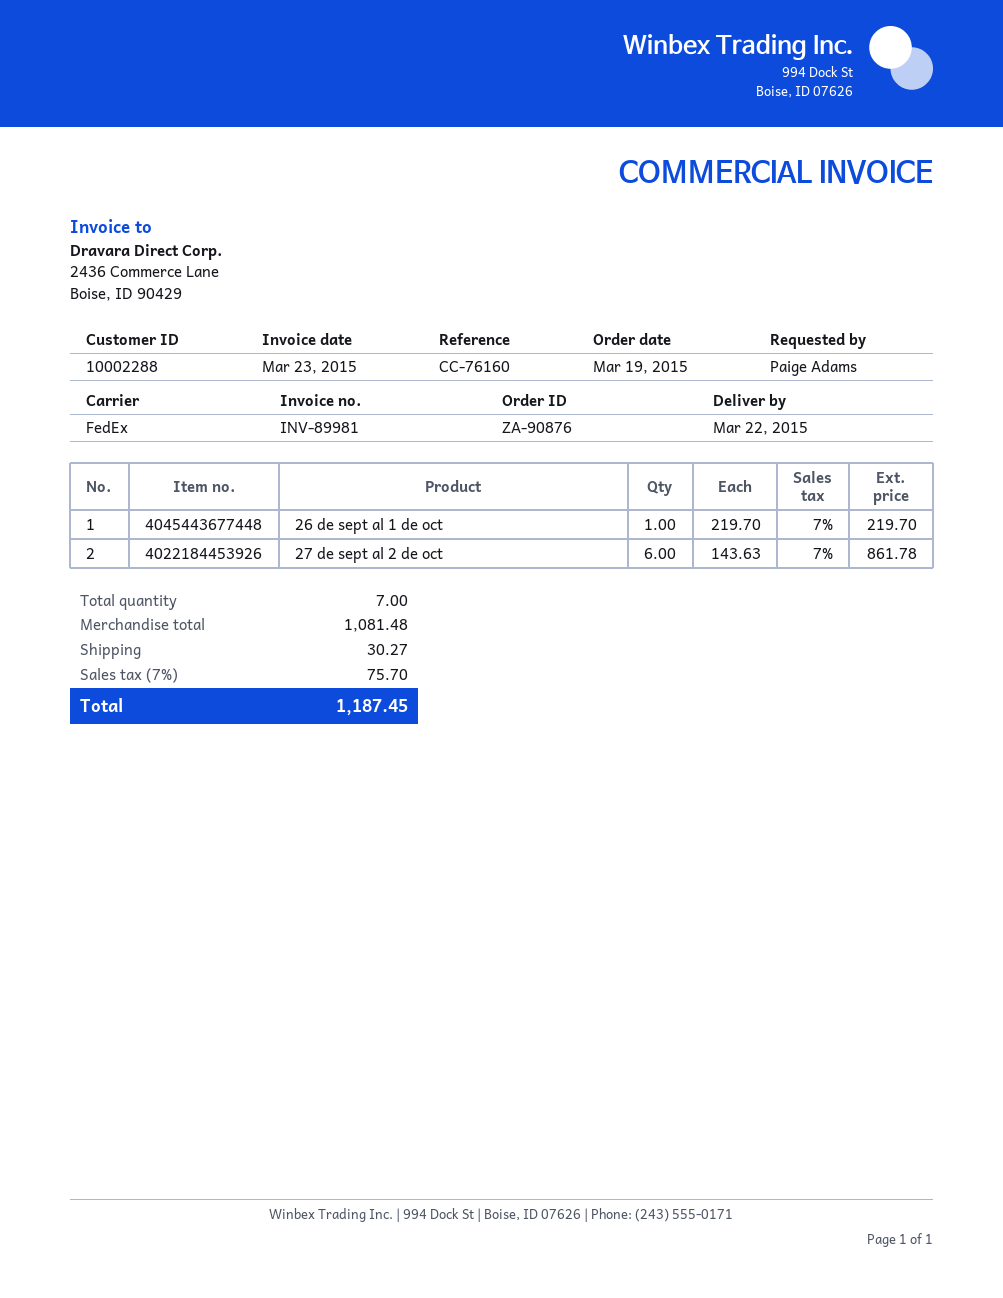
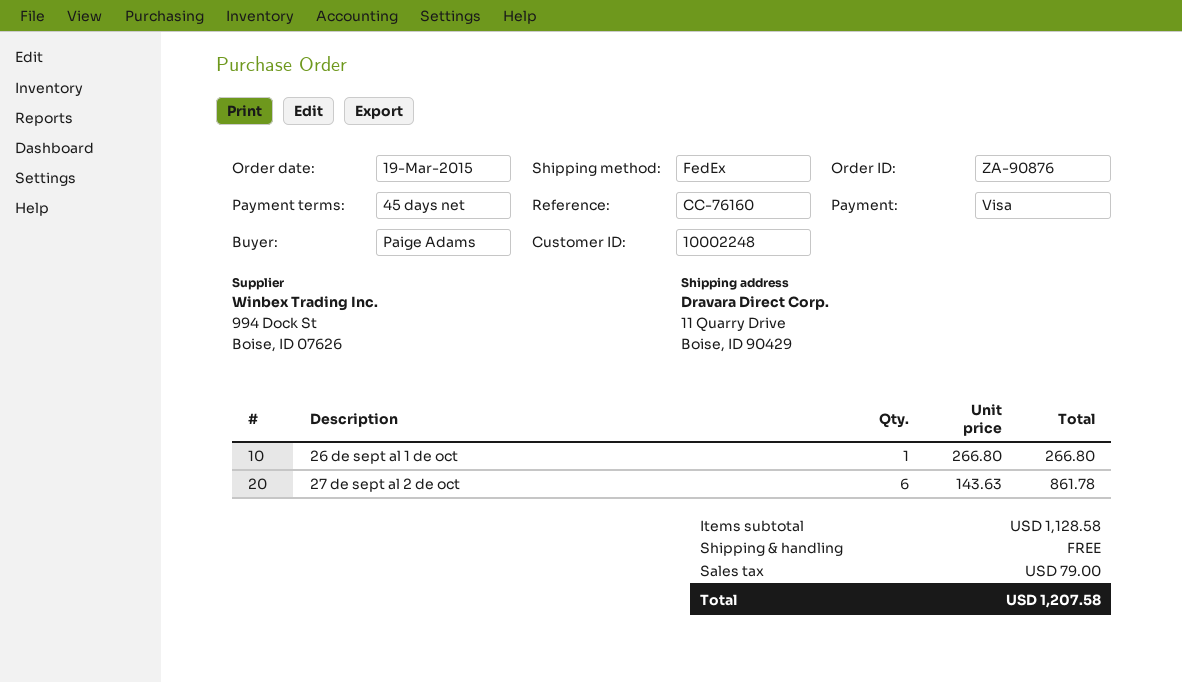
customer number: 10002288 -> 10002248
26 de sept al 1 de oct: 1 x 219.70 = 219.70 -> 1 x 266.80 = 266.80
subtotal: 1081.48 -> 1128.58
shipping: 30.27 -> 0.00
tax: 75.70 -> 79.00
total: 1187.45 -> 1207.58

